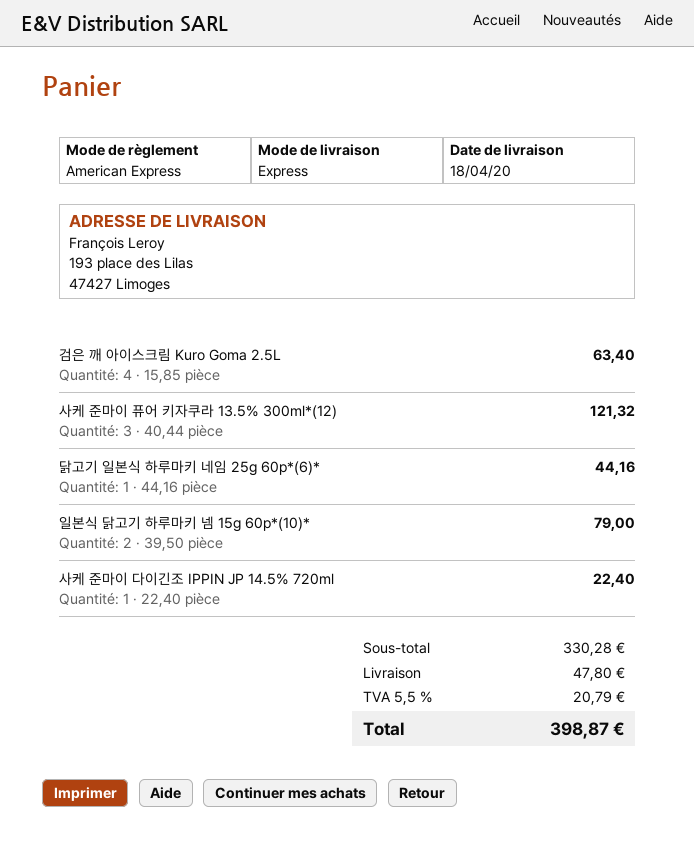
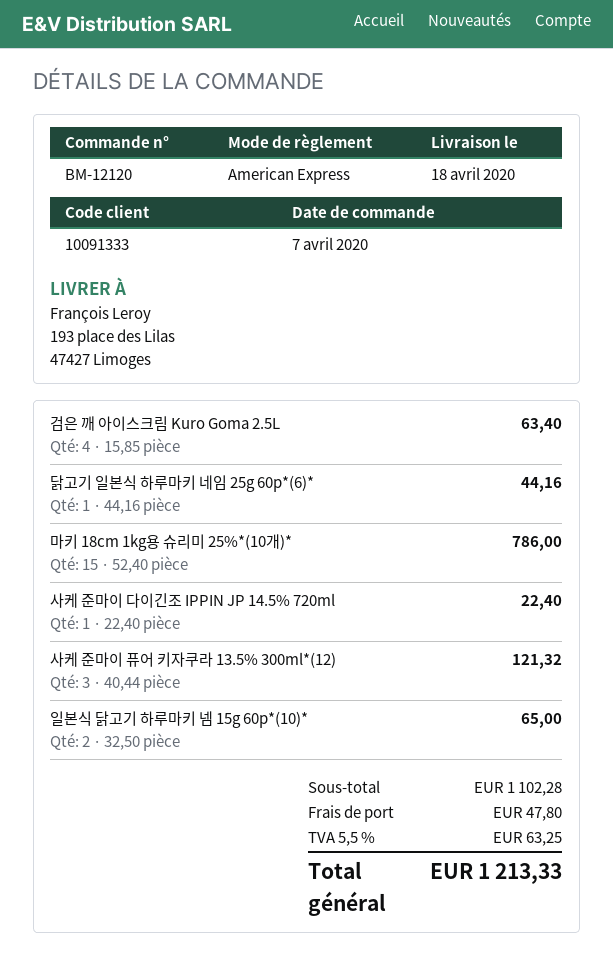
일본식 닭고기 하루마키 넴 15g 60p*(10)*: 2 x 39.50 = 79.00 -> 2 x 32.50 = 65.00
마키 18cm 1kg용 슈리미 25%*(10개)*: none -> 15 x 52.40 = 786.00
subtotal: 330.28 -> 1102.28
tax: 5.5% = 20.79 -> 5.5% = 63.25
total: 398.87 -> 1213.33

